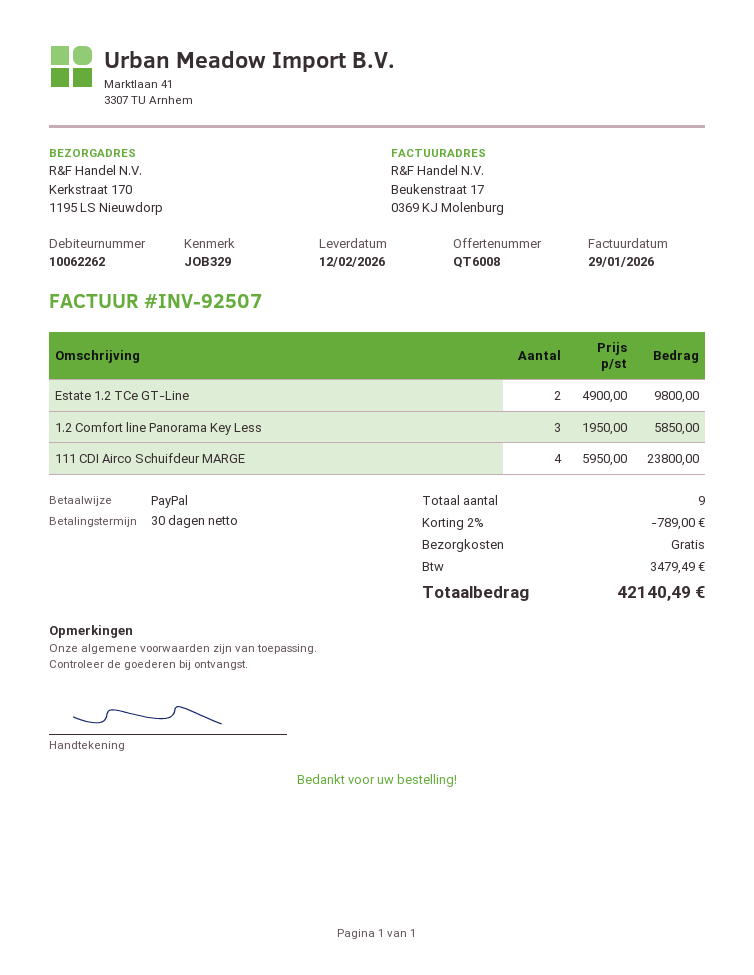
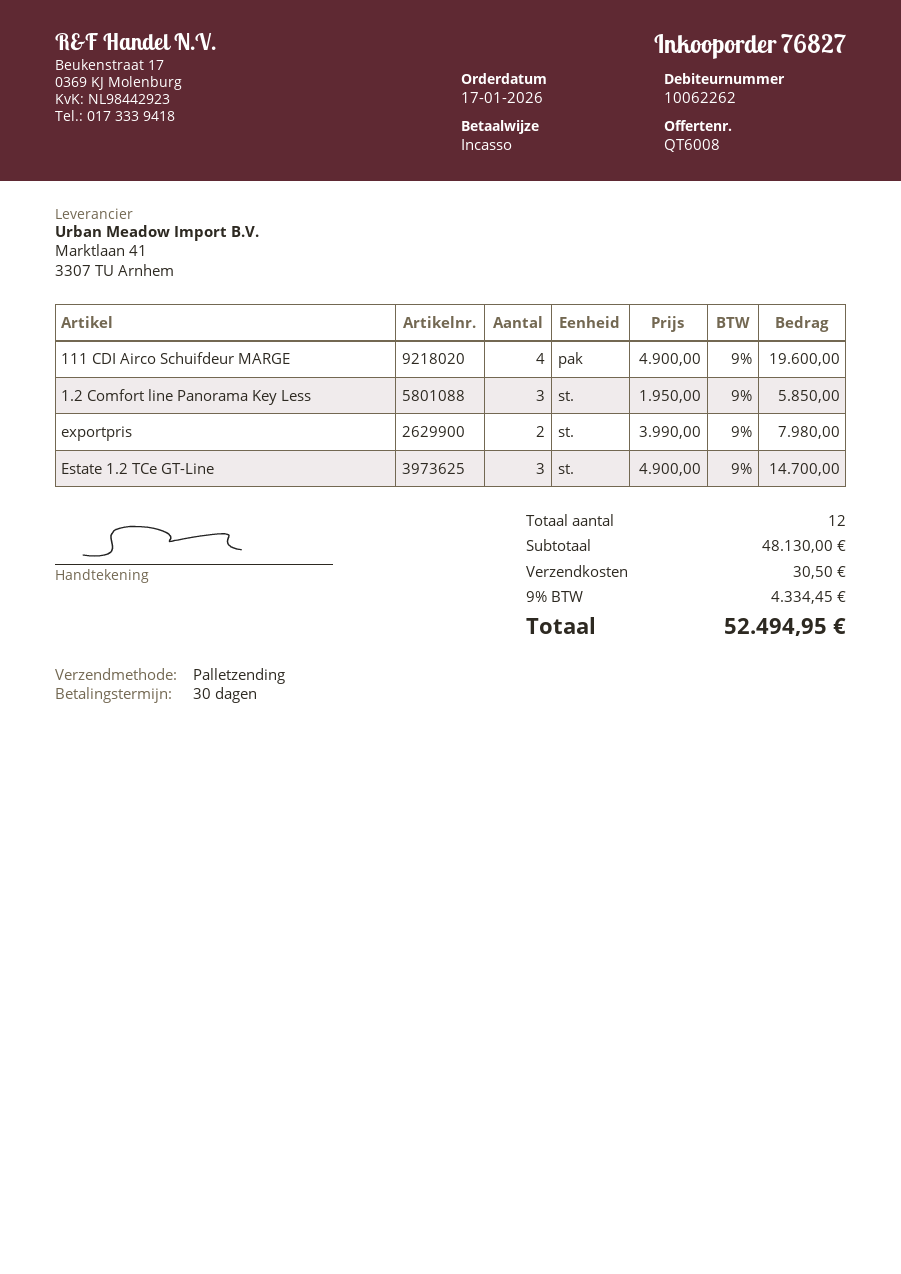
payment method: PayPal -> direct debit
Estate 1.2 TCe GT-Line: 2 x 4900.00 = 9800.00 -> 3 x 4900.00 = 14700.00
111 CDI Airco Schuifdeur MARGE: 4 x 5950.00 = 23800.00 -> 4 x 4900.00 = 19600.00
exportpris: none -> 2 x 3990.00 = 7980.00
total quantity: 9 -> 12
discount: 2% = 789.00 -> none
shipping: 0.00 -> 30.50
tax: 3479.49 -> 4334.45
total: 42140.49 -> 52494.95

